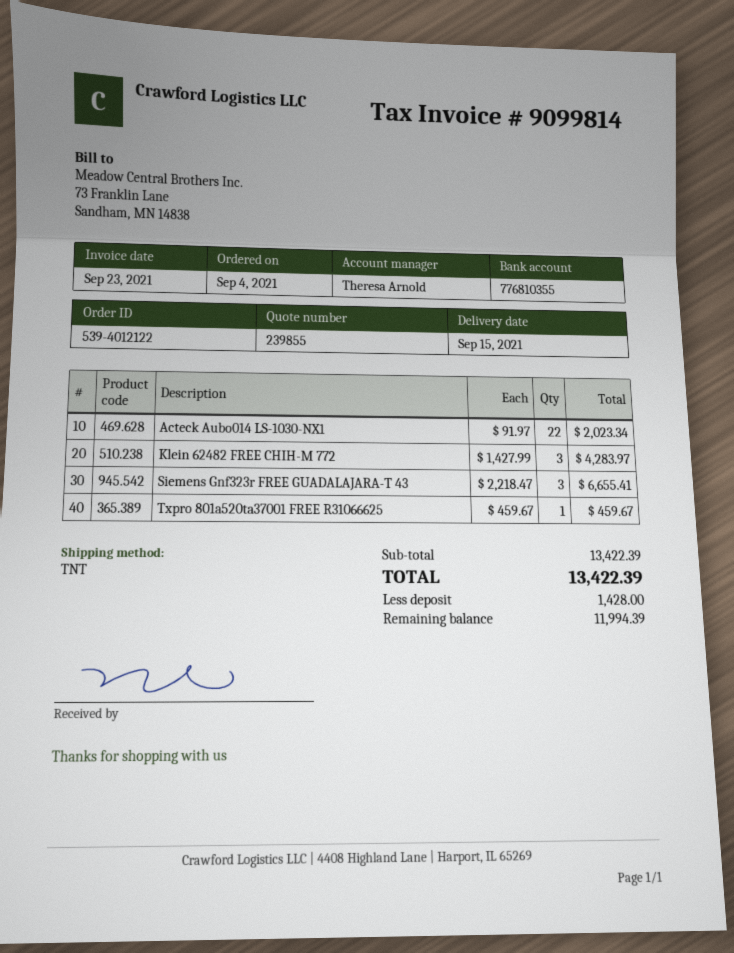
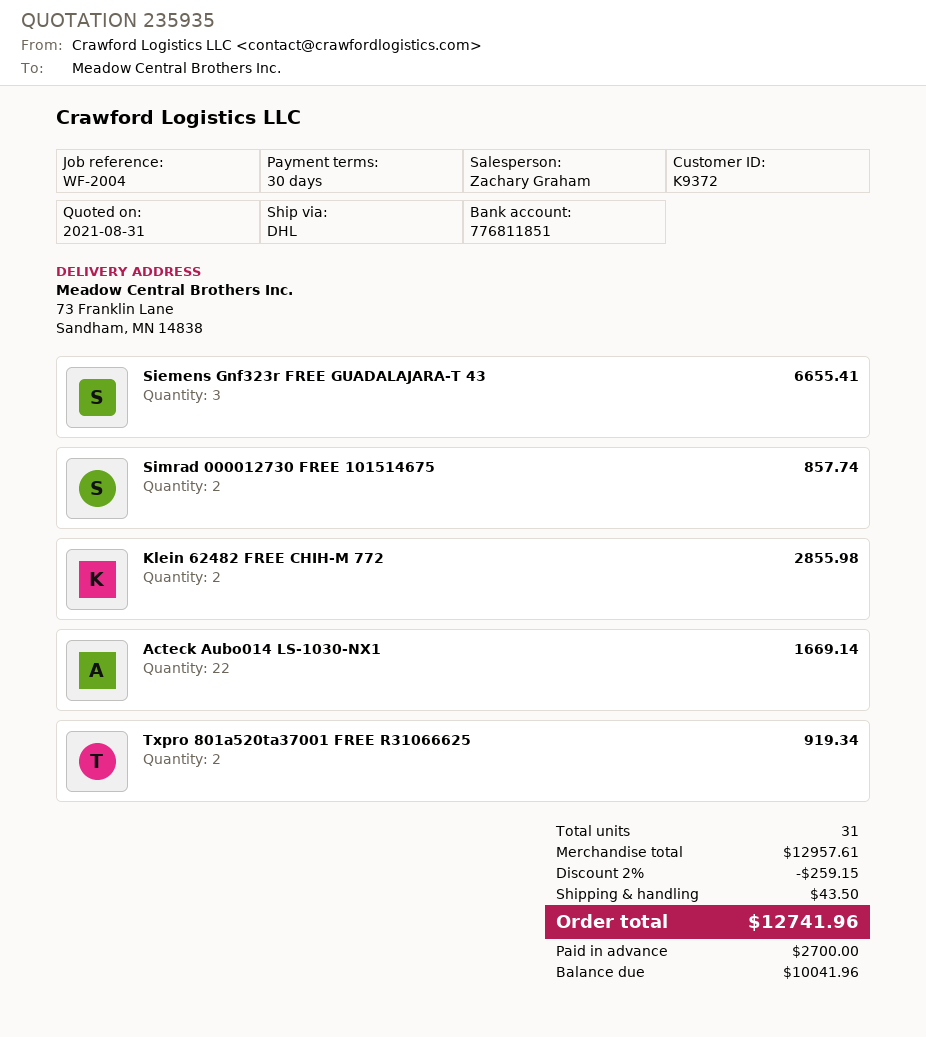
quote number: 239855 -> 235935
sales rep: Theresa Arnold -> Zachary Graham
bank account: 776810355 -> 776811851
shipping method: TNT -> DHL
Acteck Aubo014 LS-1030-NX1: 22 for 2023.34 -> 22 for 1669.14
Klein 62482 FREE CHIH-M 772: 3 for 4283.97 -> 2 for 2855.98
Txpro 801a520ta37001 FREE R31066625: 1 for 459.67 -> 2 for 919.34
Simrad 000012730 FREE 101514675: none -> 2 for 857.74
subtotal: 13422.39 -> 12957.61
discount: none -> 2% = 259.15
shipping: none -> 43.50
total: 13422.39 -> 12741.96
deposit: 1428.00 -> 2700.00
balance: 11994.39 -> 10041.96

